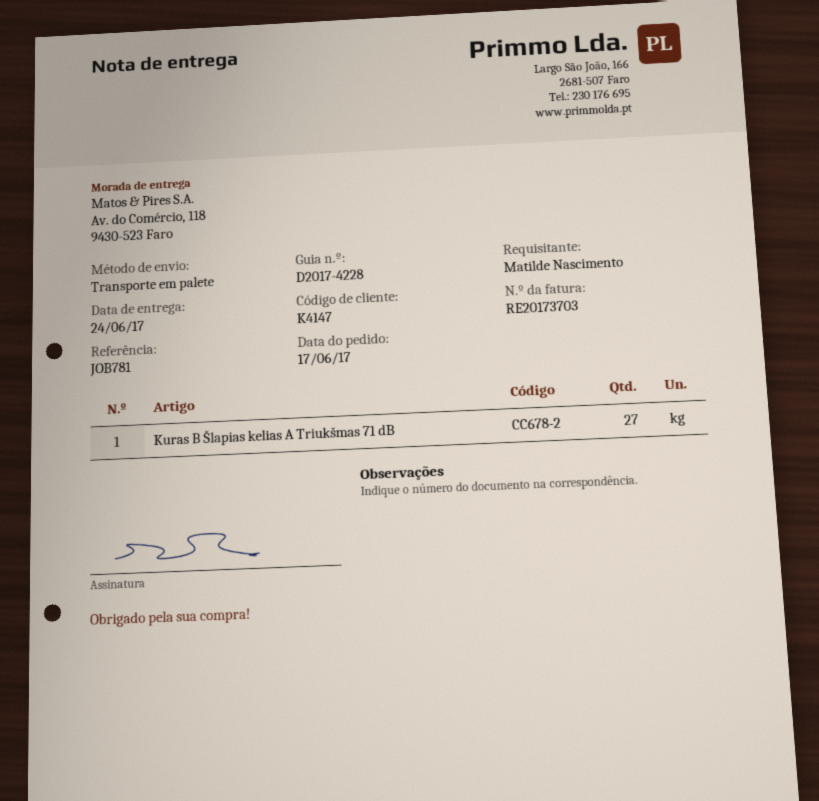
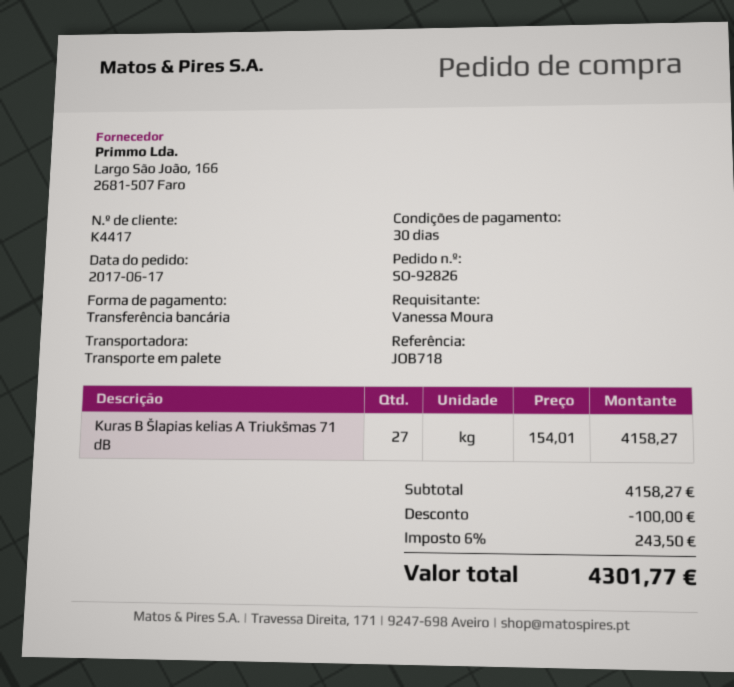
customer number: K4147 -> K4417
reference: JOB781 -> JOB718
ordered by: Matilde Nascimento -> Vanessa Moura

